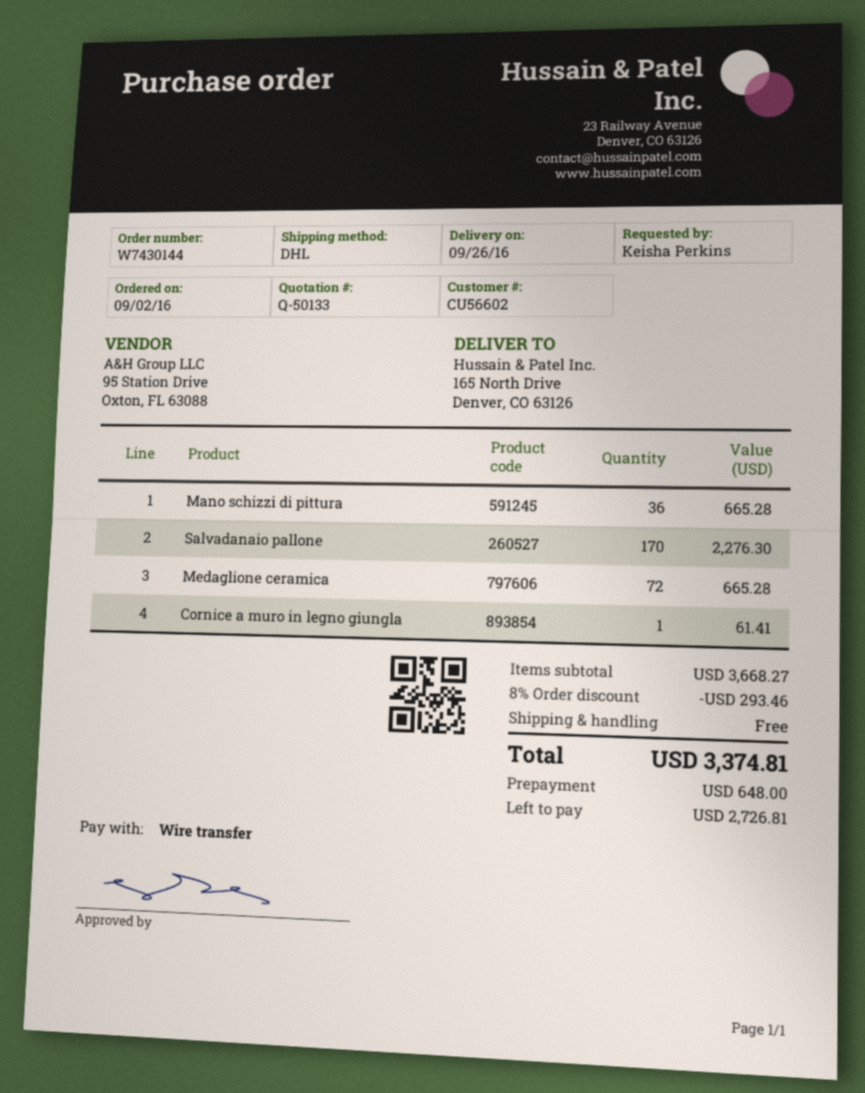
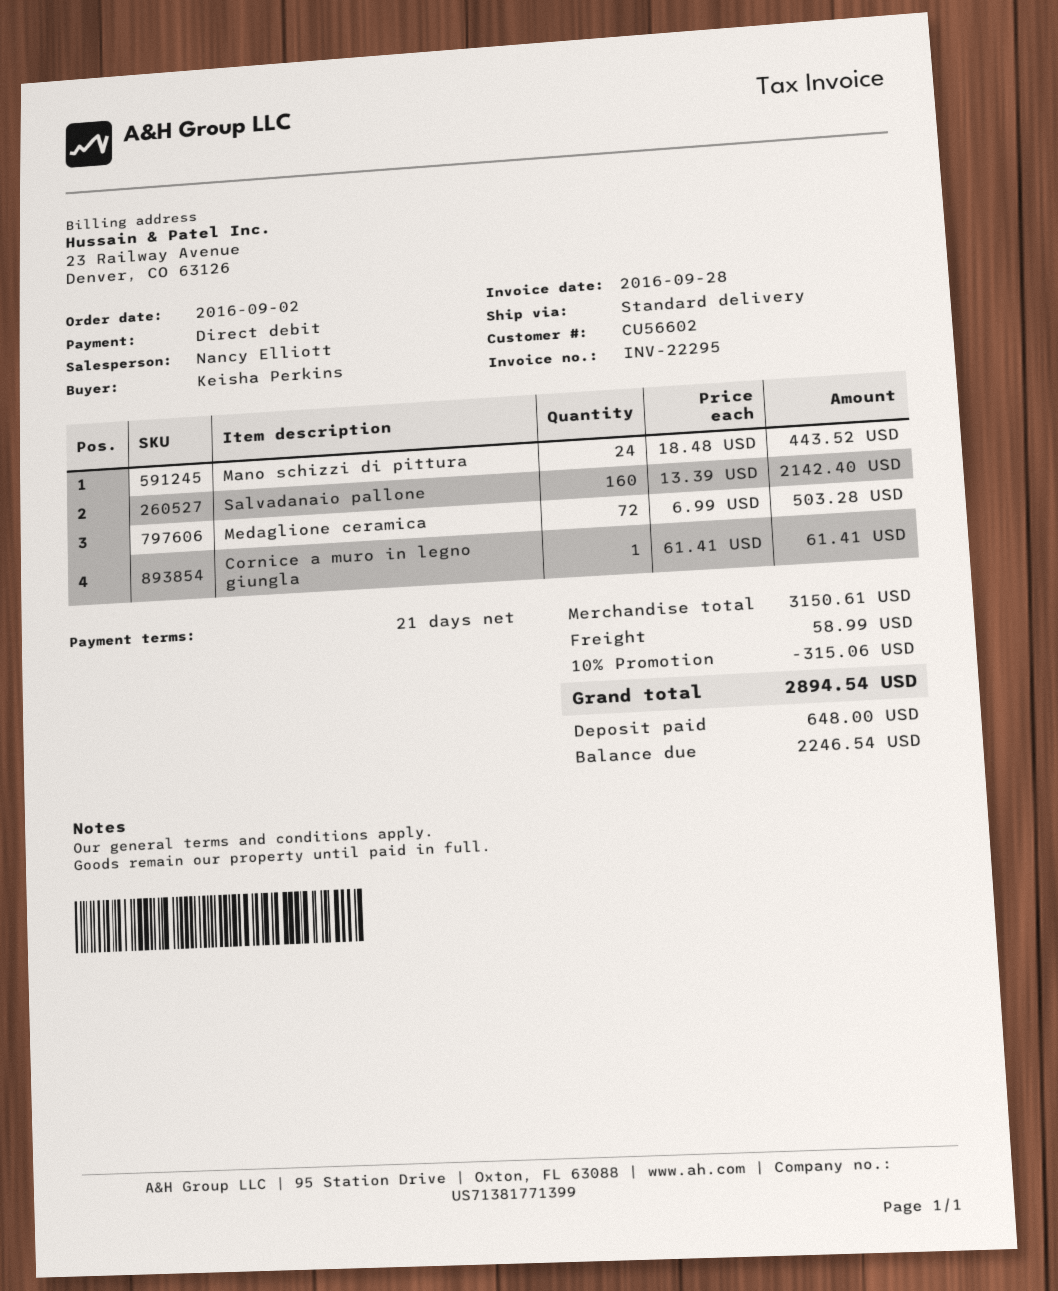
payment method: bank transfer -> direct debit
shipping method: DHL -> standard
Mano schizzi di pittura: 36 for 665.28 -> 24 for 443.52
Salvadanaio pallone: 170 for 2276.30 -> 160 for 2142.40
Medaglione ceramica: 72 for 665.28 -> 72 for 503.28
subtotal: 3668.27 -> 3150.61
discount: 8% = 293.46 -> 10% = 315.06
shipping: 0.00 -> 58.99
total: 3374.81 -> 2894.54
balance: 2726.81 -> 2246.54

